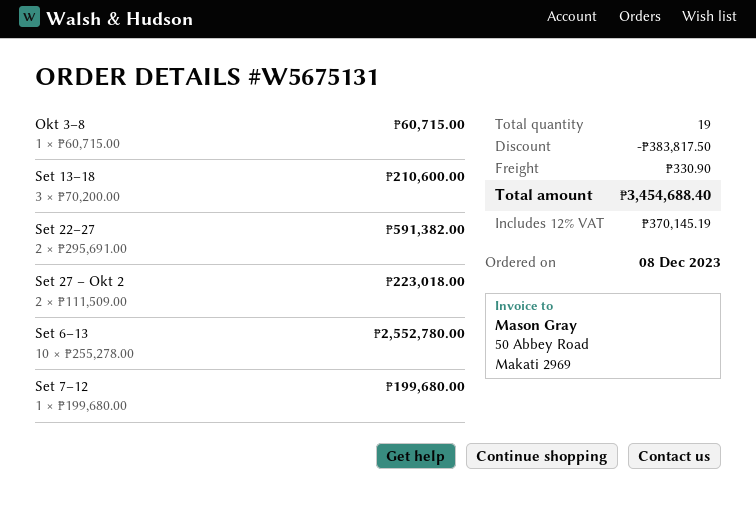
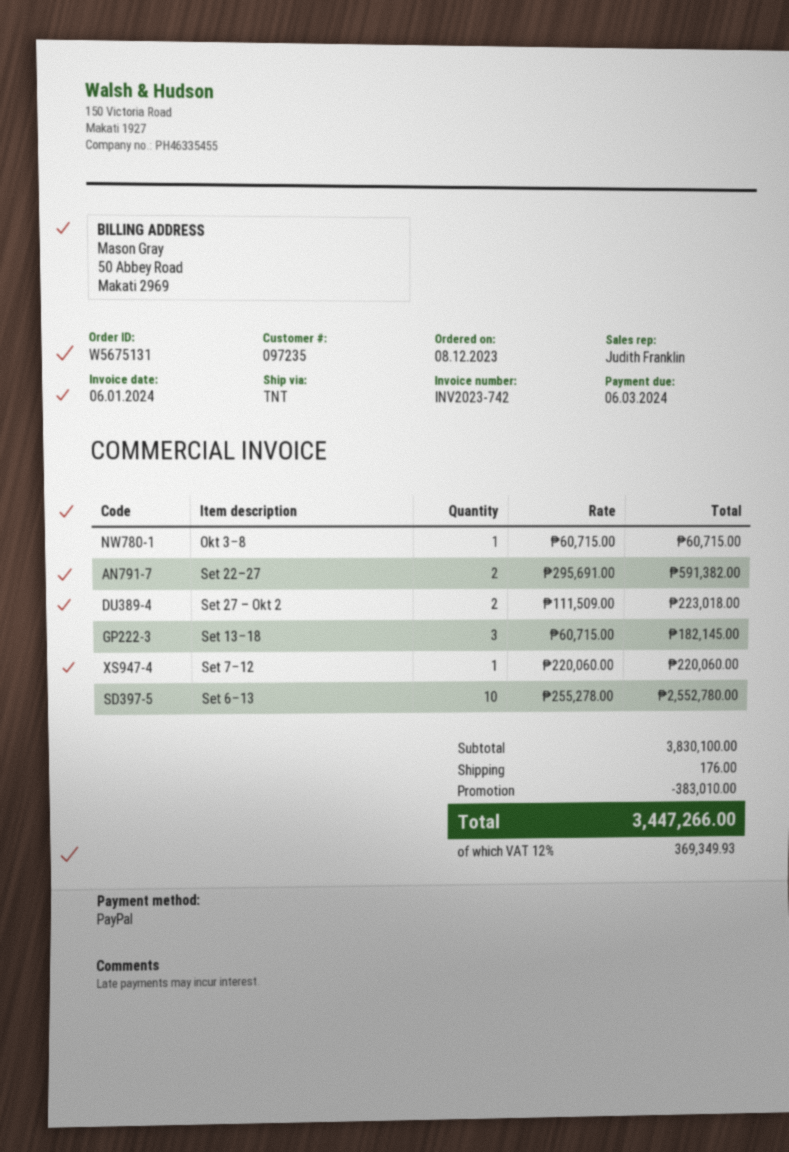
Set 13–18: 3 x 70200.00 = 210600.00 -> 3 x 60715.00 = 182145.00
Set 7–12: 1 x 199680.00 = 199680.00 -> 1 x 220060.00 = 220060.00
discount: 383817.50 -> 383010.00
shipping: 330.90 -> 176.00
tax: 12% = 370145.19 -> 12% = 369349.93
total: 3454688.40 -> 3447266.00

